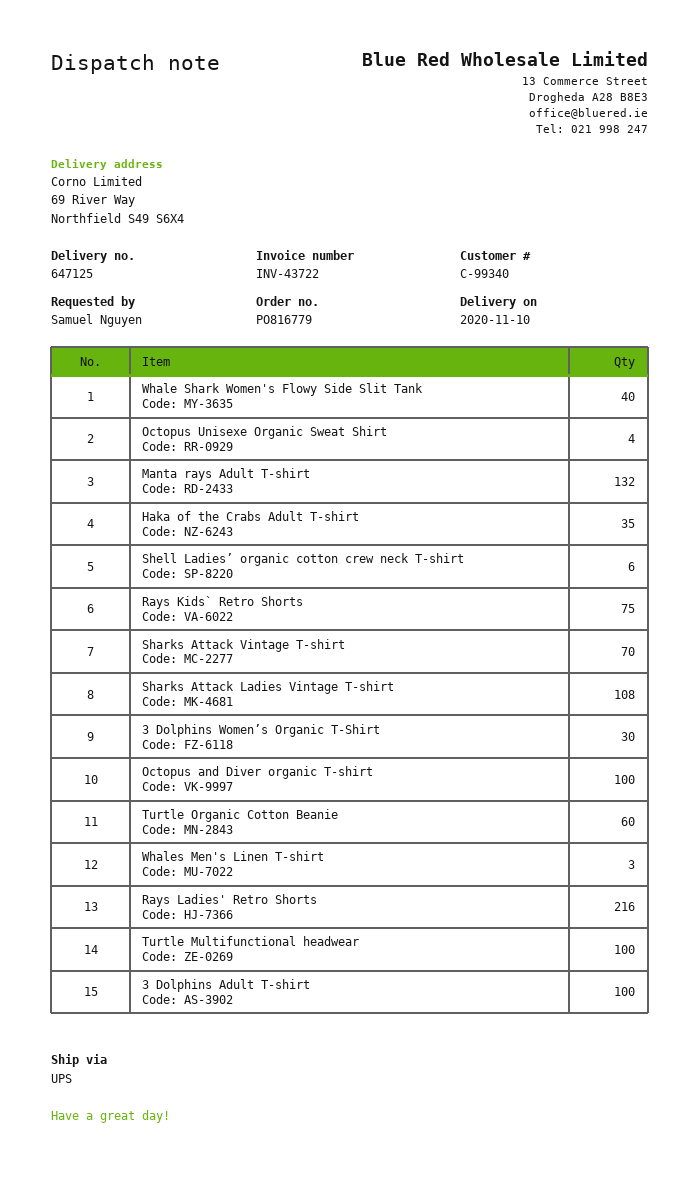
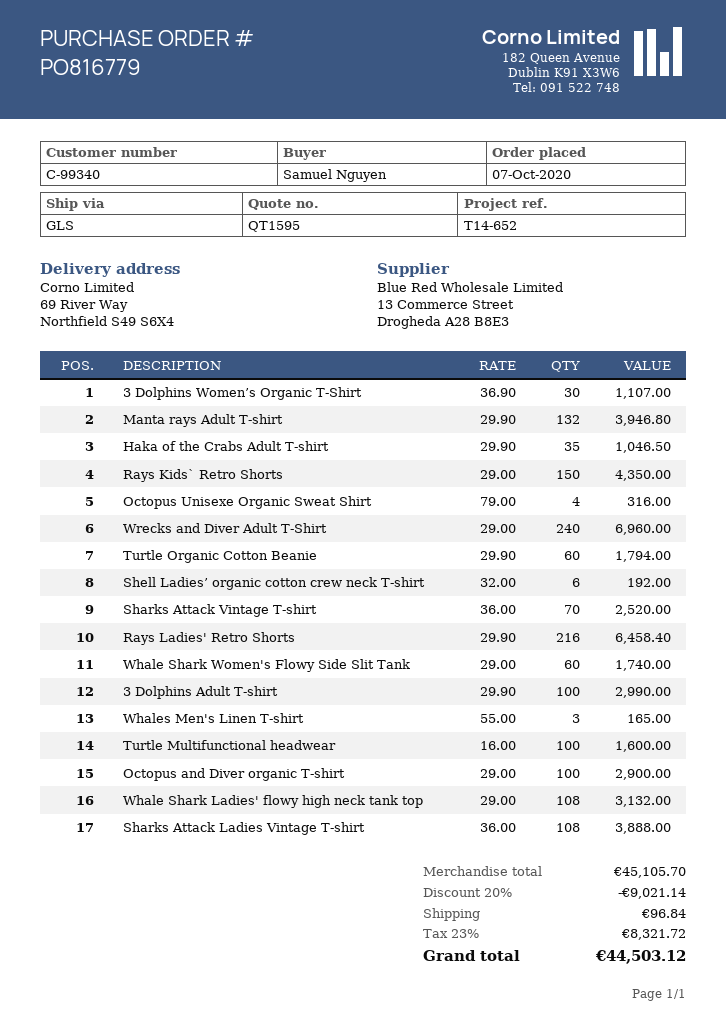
shipping method: UPS -> GLS
Whale Shark Women's Flowy Side Slit Tank: 40 -> 60
Rays Kids` Retro Shorts: 75 -> 150
Wrecks and Diver Adult T-Shirt: none -> 240
Whale Shark Ladies' flowy high neck tank top: none -> 108

